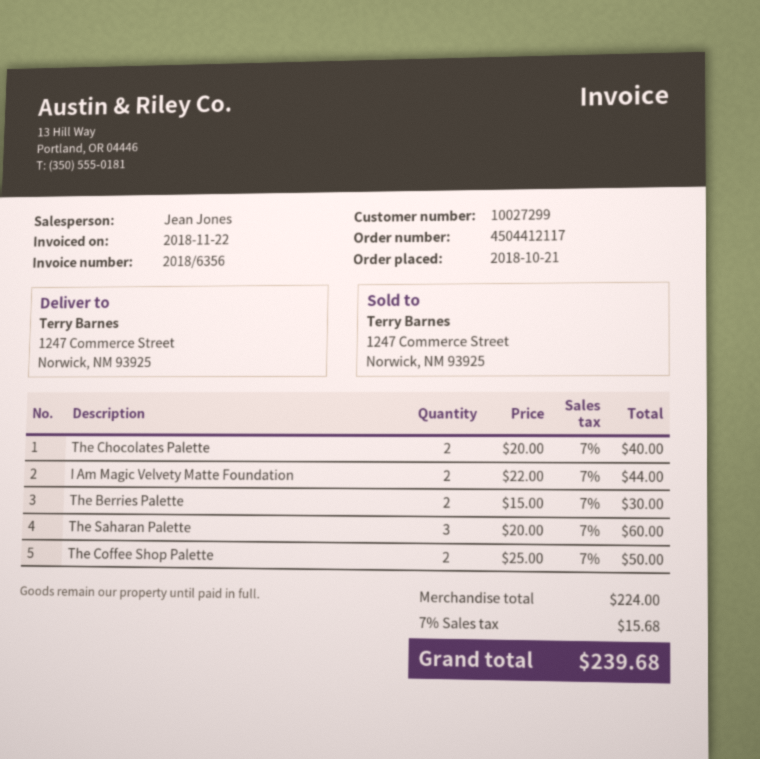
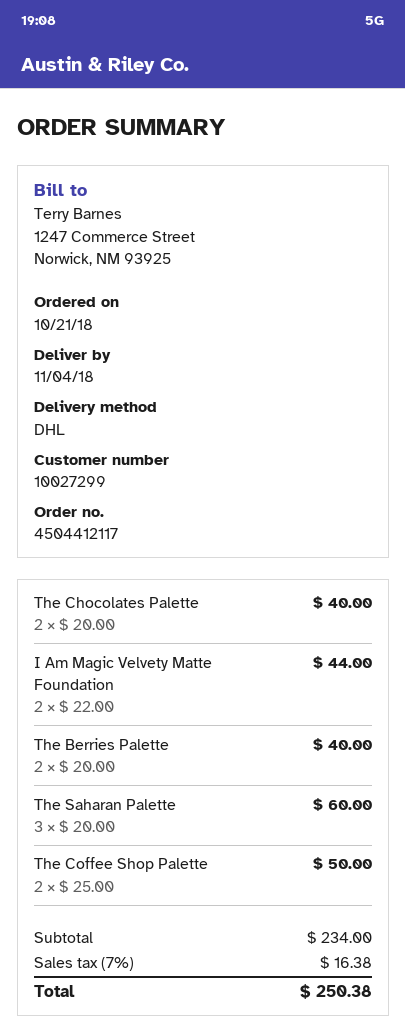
The Berries Palette: 2 x 15.00 = 30.00 -> 2 x 20.00 = 40.00
subtotal: 224.00 -> 234.00
tax: 7% = 15.68 -> 7% = 16.38
total: 239.68 -> 250.38

